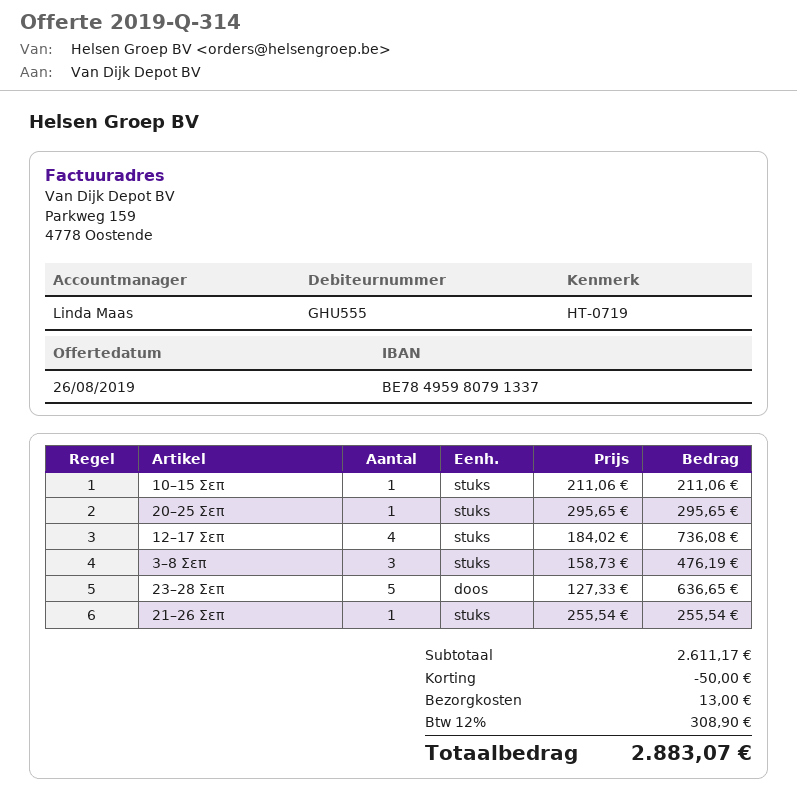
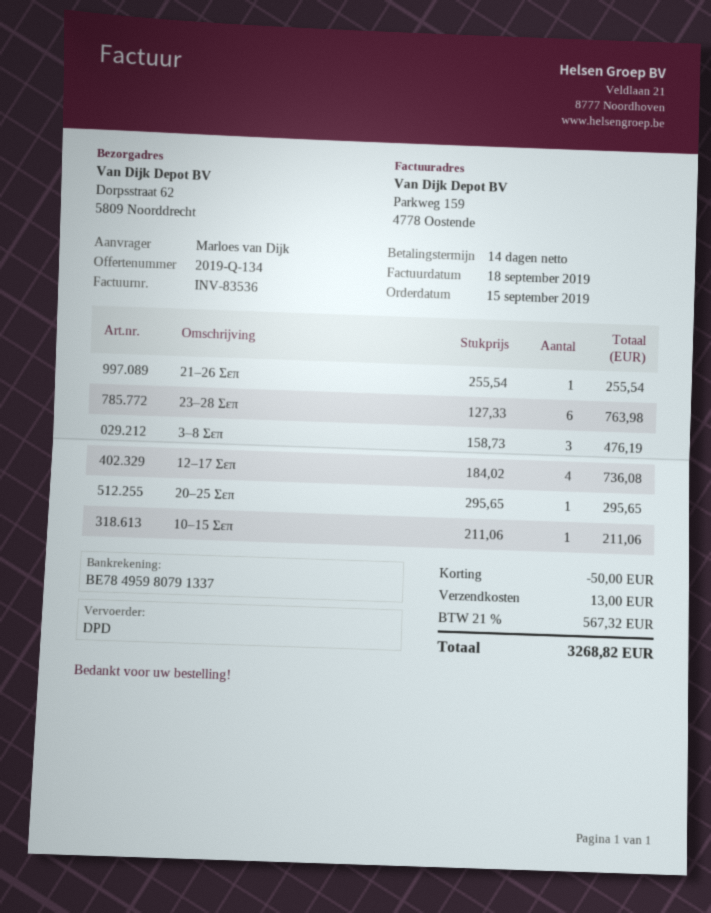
quote number: 2019-Q-314 -> 2019-Q-134
23–28 Σεπ: 5 x 127.33 = 636.65 -> 6 x 127.33 = 763.98
tax: 12% = 308.90 -> 21% = 567.32
total: 2883.07 -> 3268.82

